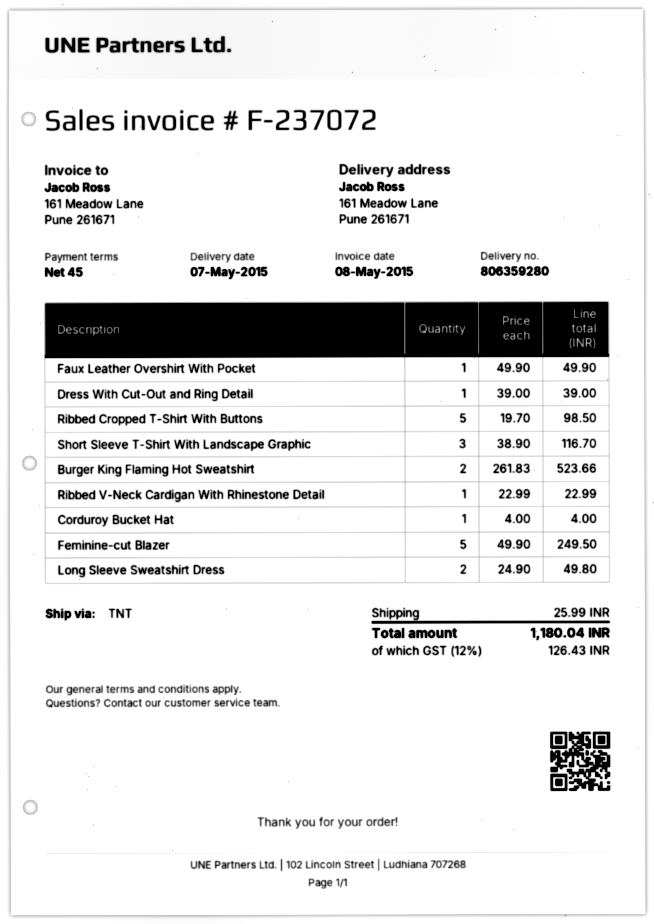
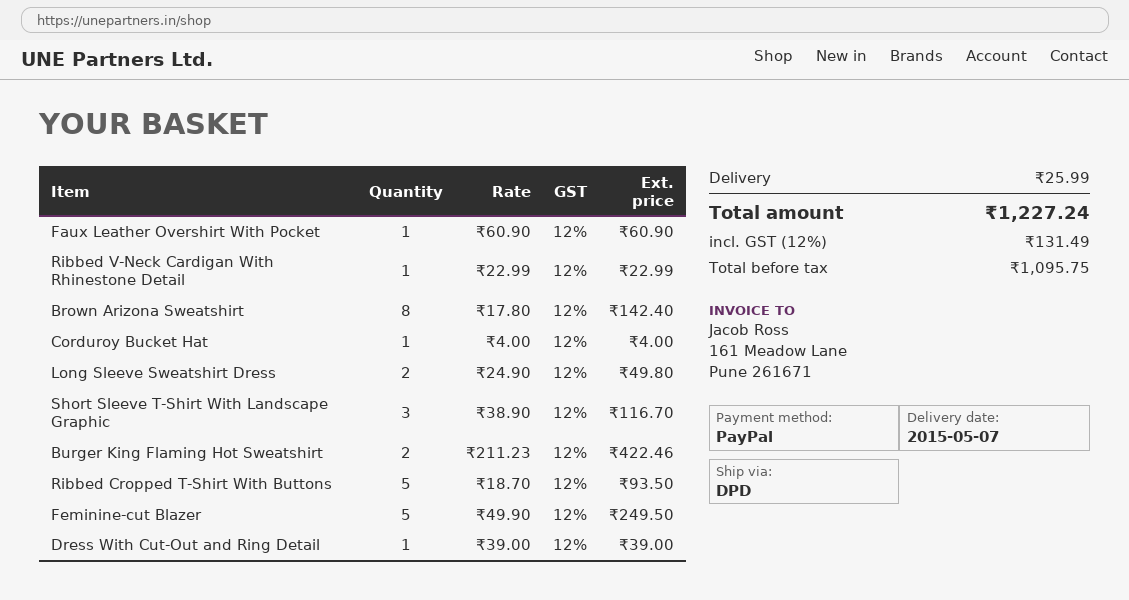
shipping method: TNT -> DPD
Faux Leather Overshirt With Pocket: 1 x 49.90 = 49.90 -> 1 x 60.90 = 60.90
Ribbed Cropped T-Shirt With Buttons: 5 x 19.70 = 98.50 -> 5 x 18.70 = 93.50
Burger King Flaming Hot Sweatshirt: 2 x 261.83 = 523.66 -> 2 x 211.23 = 422.46
Brown Arizona Sweatshirt: none -> 8 x 17.80 = 142.40
tax: 12% = 126.43 -> 12% = 131.49
total: 1180.04 -> 1227.24

